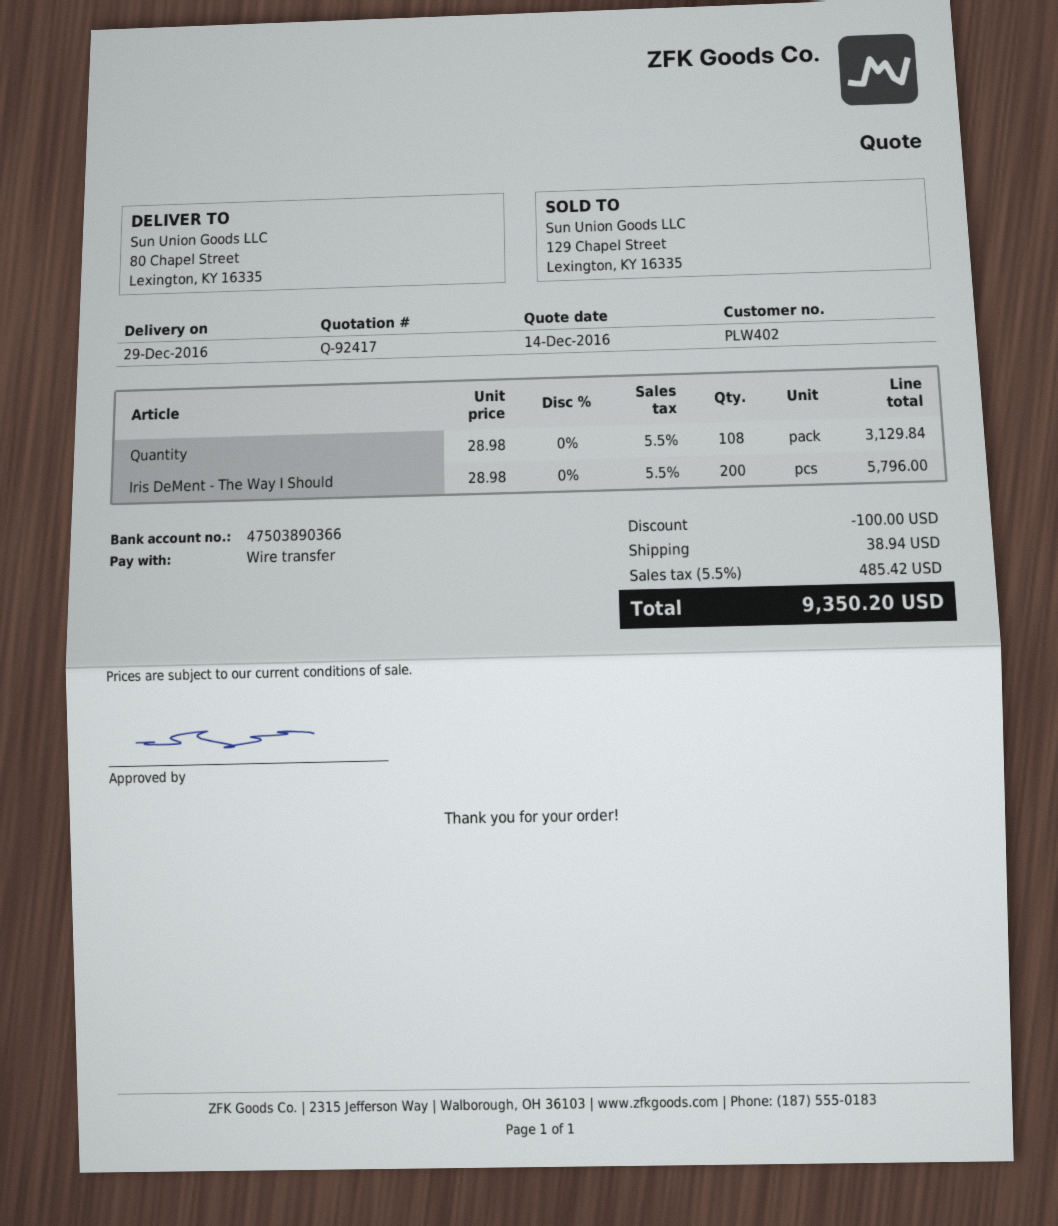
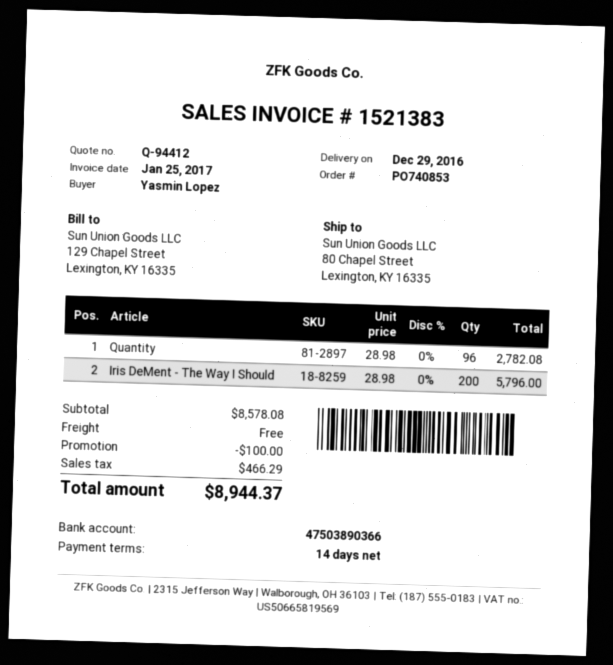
quote number: Q-92417 -> Q-94412
Quantity: 108 x 28.98 = 3129.84 -> 96 x 28.98 = 2782.08
shipping: 38.94 -> 0.00
tax: 485.42 -> 466.29
total: 9350.20 -> 8944.37

